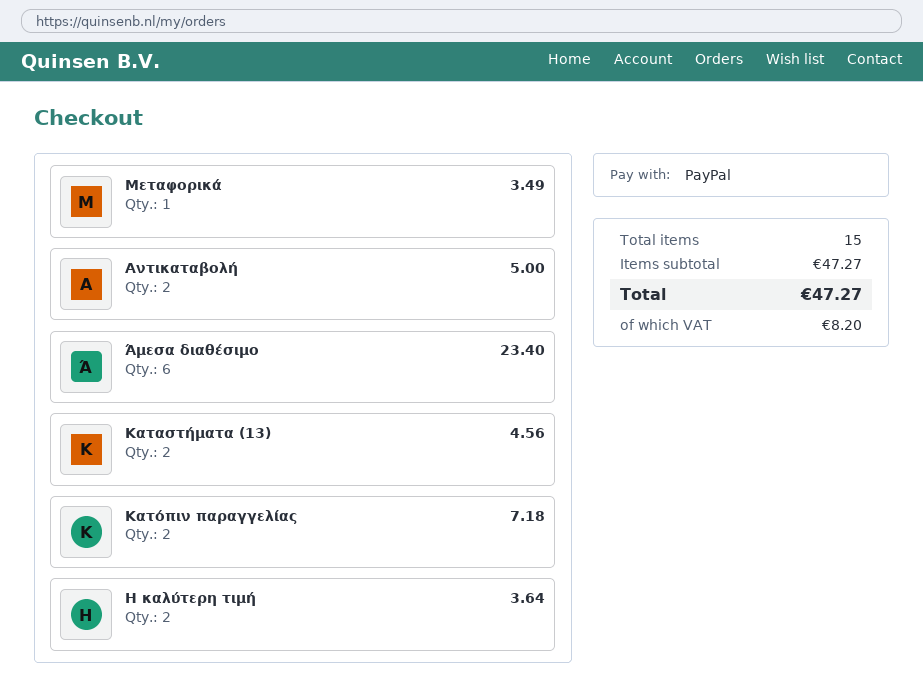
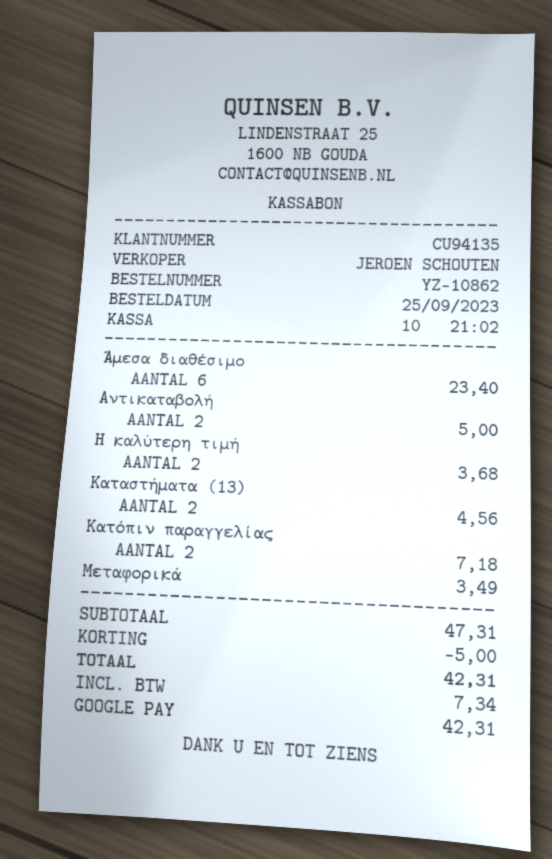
payment method: PayPal -> Google Pay
Η καλύτερη τιμή: 2 for 3.64 -> 2 for 3.68
subtotal: 47.27 -> 47.31
discount: none -> 5.00
tax: 8.20 -> 7.34
total: 47.27 -> 42.31

